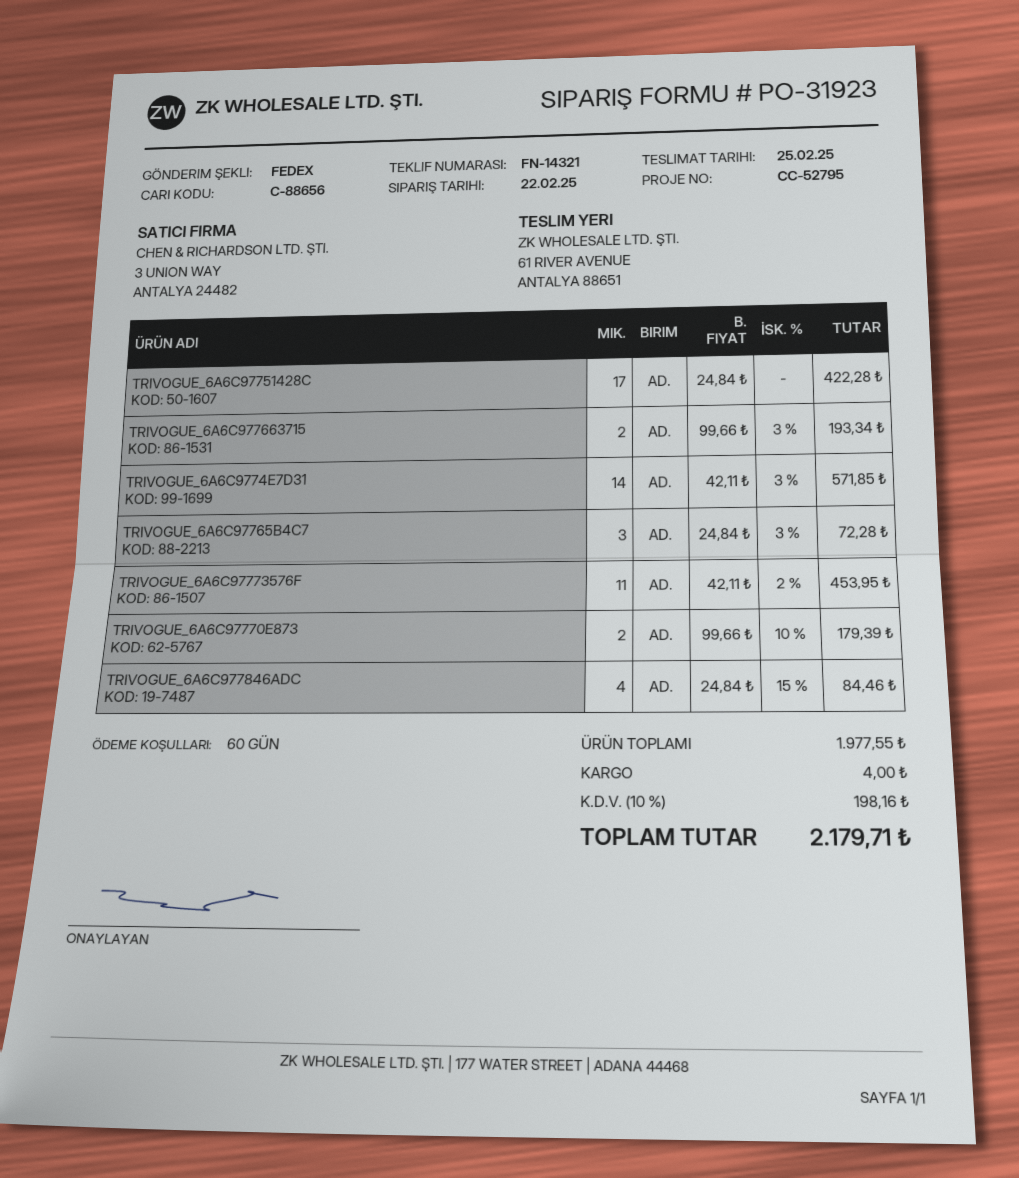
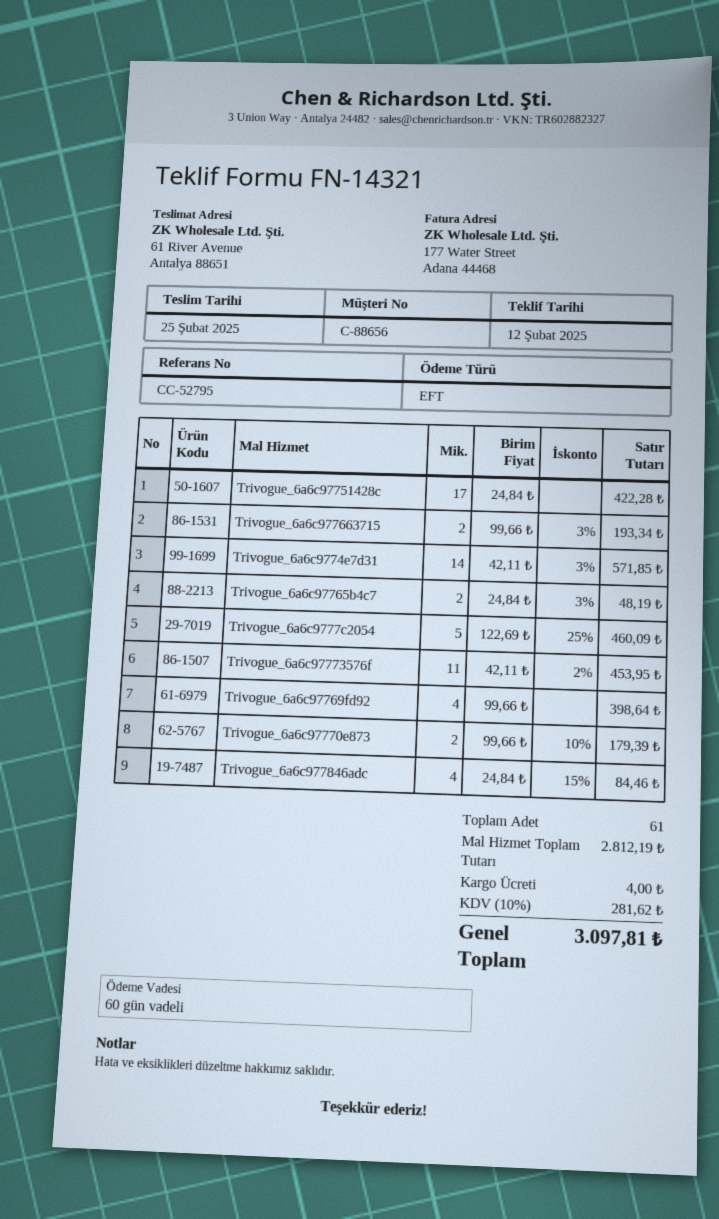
TRIVOGUE_6A6C97765B4C7: 3 x 24.84 - 3% = 72.28 -> 2 x 24.84 - 3% = 48.19
Trivogue_6a6c9777c2054: none -> 5 x 122.69 - 25% = 460.09
Trivogue_6a6c97769fd92: none -> 4 x 99.66 = 398.64
subtotal: 1977.55 -> 2812.19
tax: 10% = 198.16 -> 10% = 281.62
total: 2179.71 -> 3097.81

